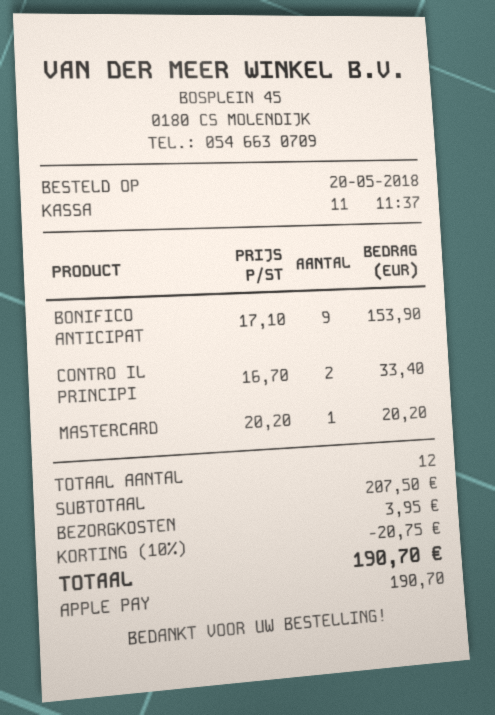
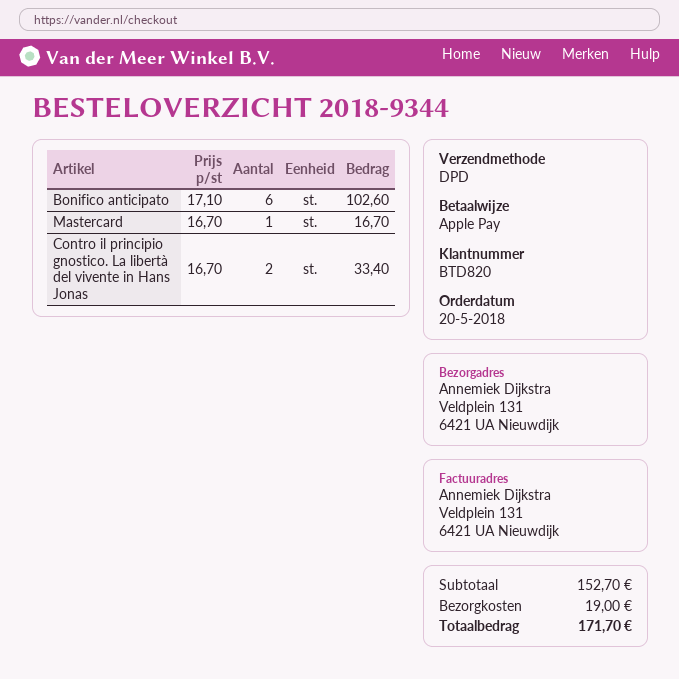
BONIFICO ANTICIPAT: 9 x 17.10 = 153.90 -> 6 x 17.10 = 102.60
MASTERCARD: 1 x 20.20 = 20.20 -> 1 x 16.70 = 16.70
subtotal: 207.50 -> 152.70
discount: 10% = 20.75 -> none
shipping: 3.95 -> 19.00
total: 190.70 -> 171.70

